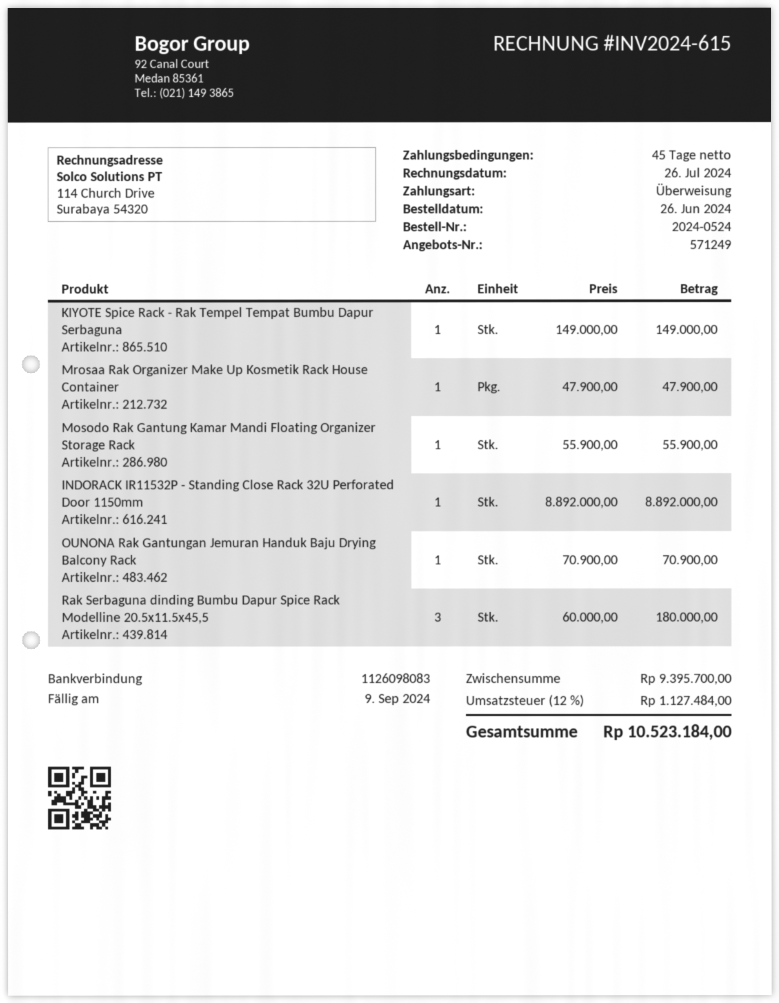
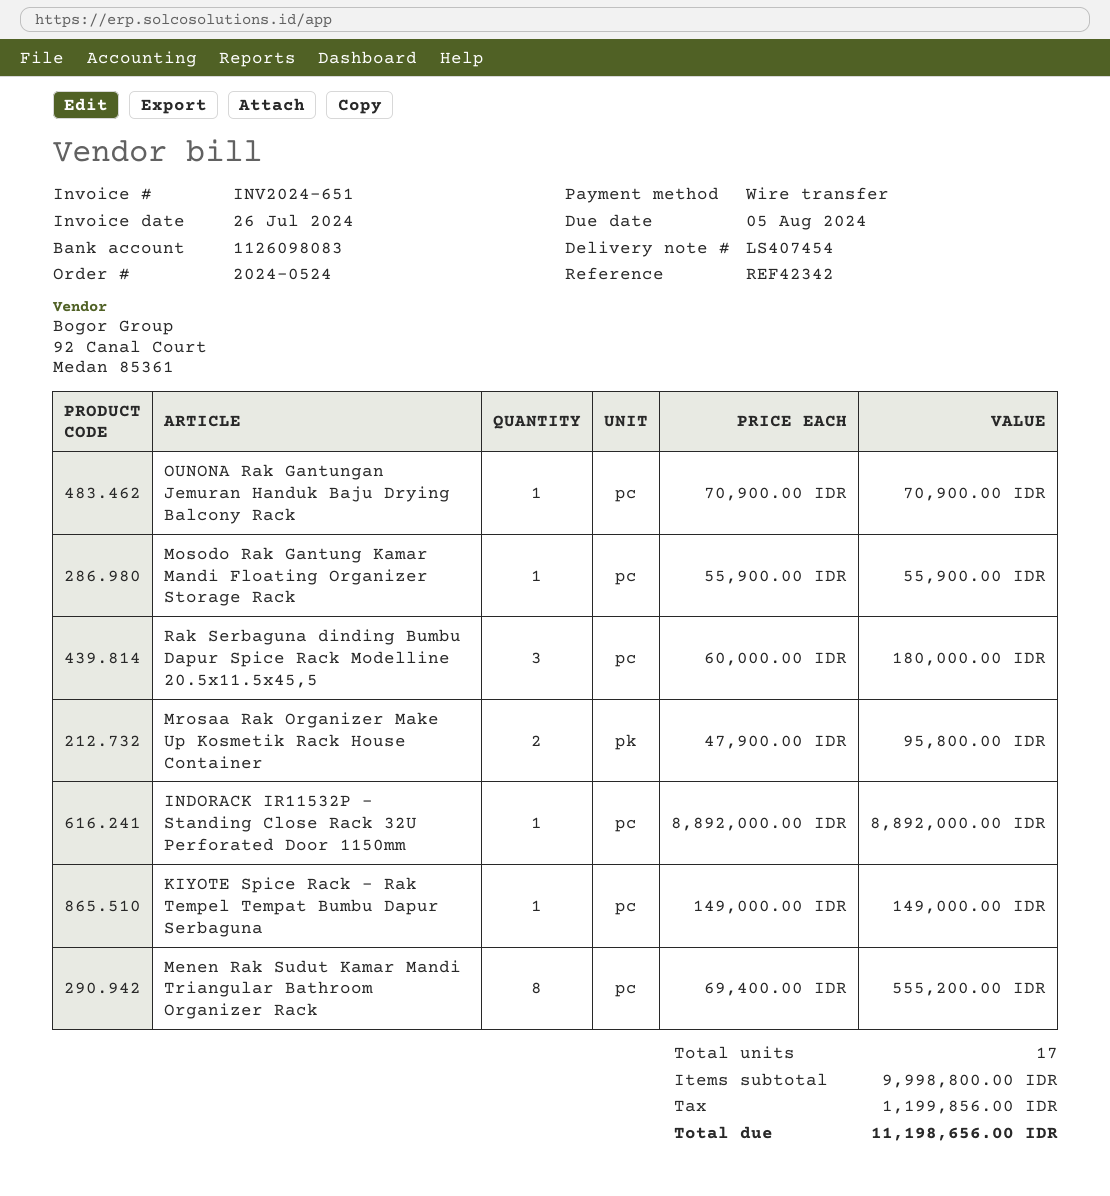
invoice number: INV2024-615 -> INV2024-651
due date: 2024-09-09 -> 2024-08-05
Mrosaa Rak Organizer Make Up Kosmetik Rack House Container: 1 x 47900.00 = 47900.00 -> 2 x 47900.00 = 95800.00
Menen Rak Sudut Kamar Mandi Triangular Bathroom Organizer Rack: none -> 8 x 69400.00 = 555200.00
subtotal: 9395700.00 -> 9998800.00
tax: 1127484.00 -> 1199856.00
total: 10523184.00 -> 11198656.00

